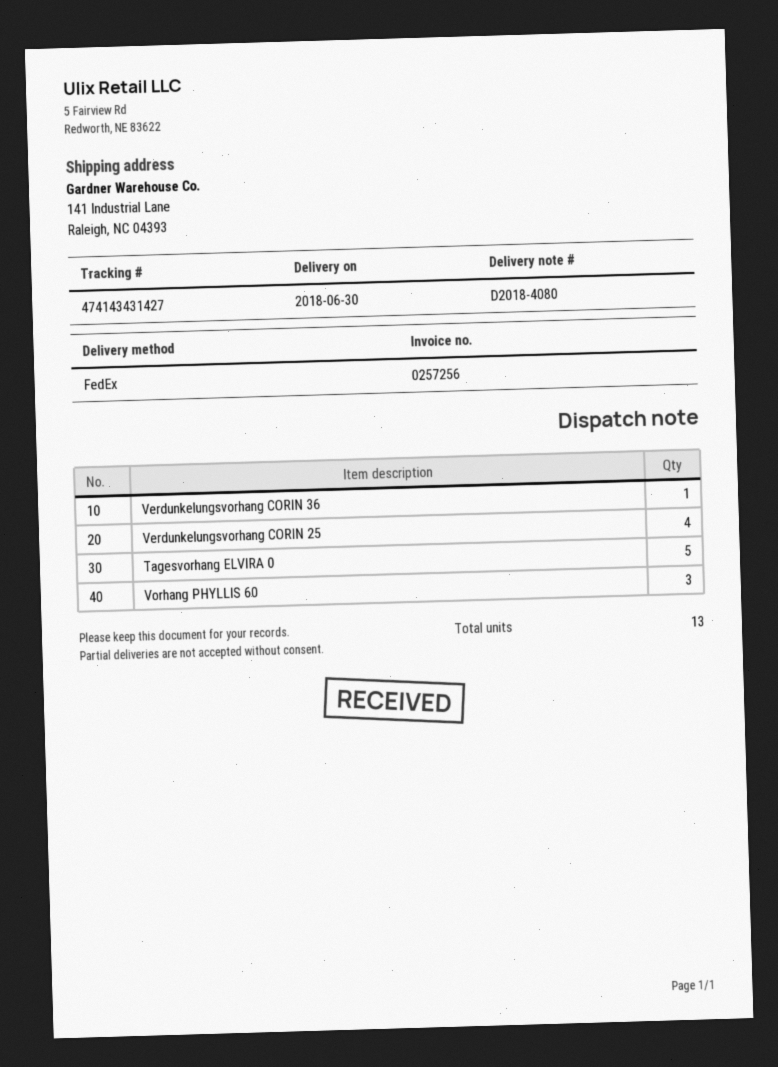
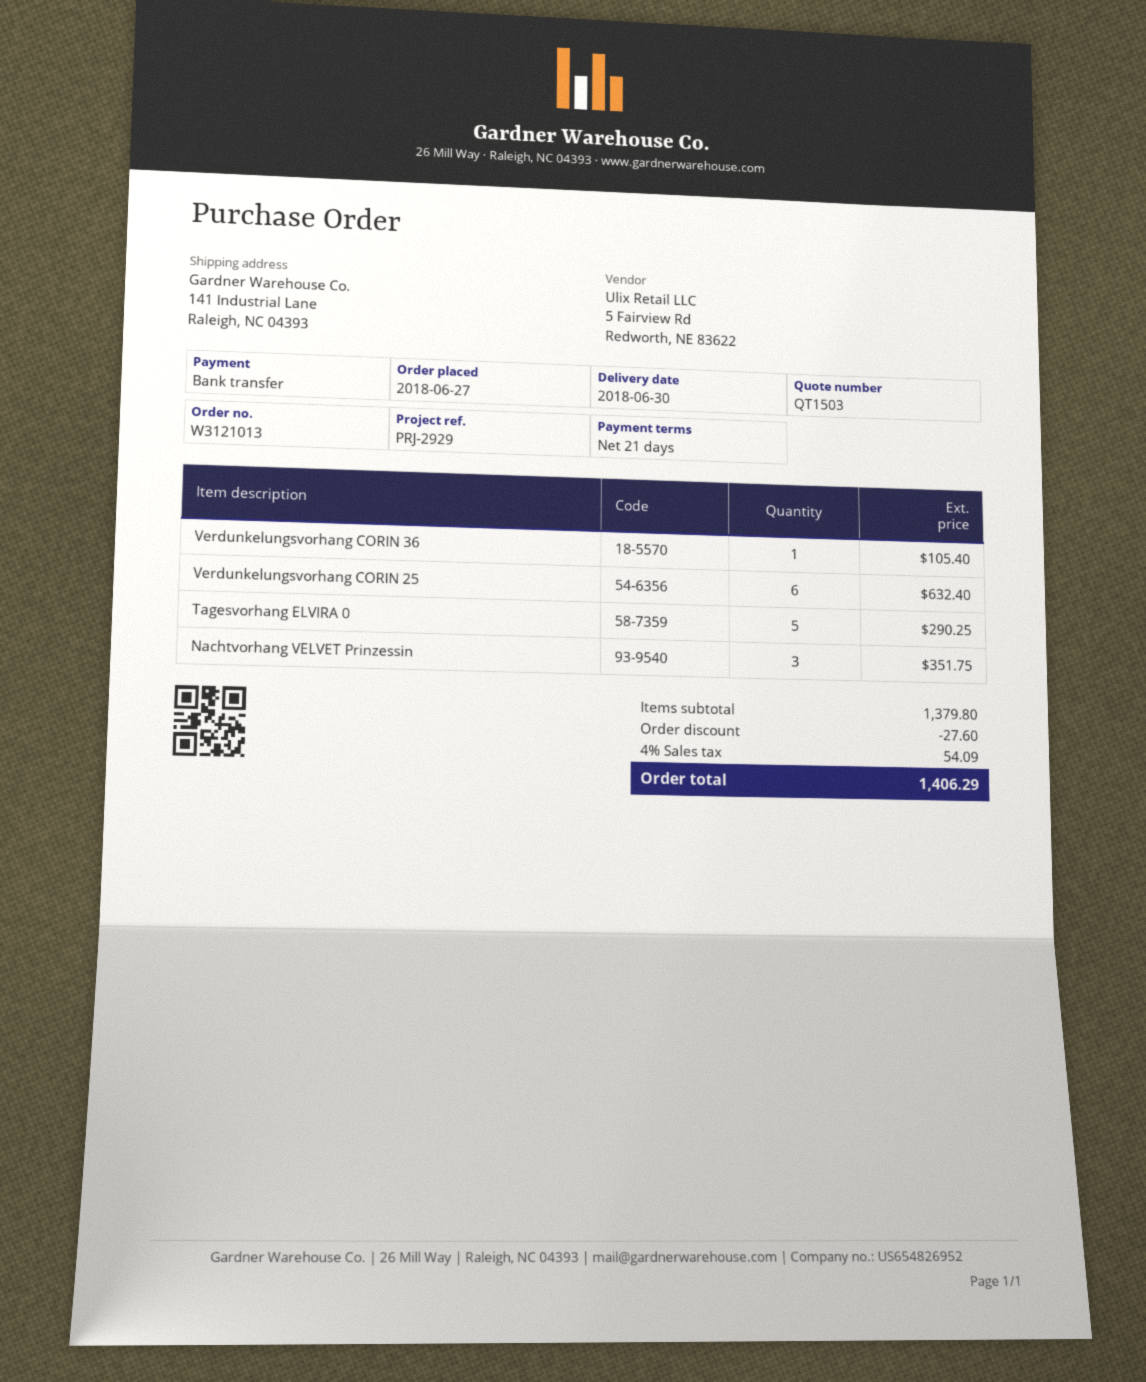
Verdunkelungsvorhang CORIN 25: 4 -> 6
Vorhang PHYLLIS 60: 3 -> none
Nachtvorhang VELVET Prinzessin: none -> 3

